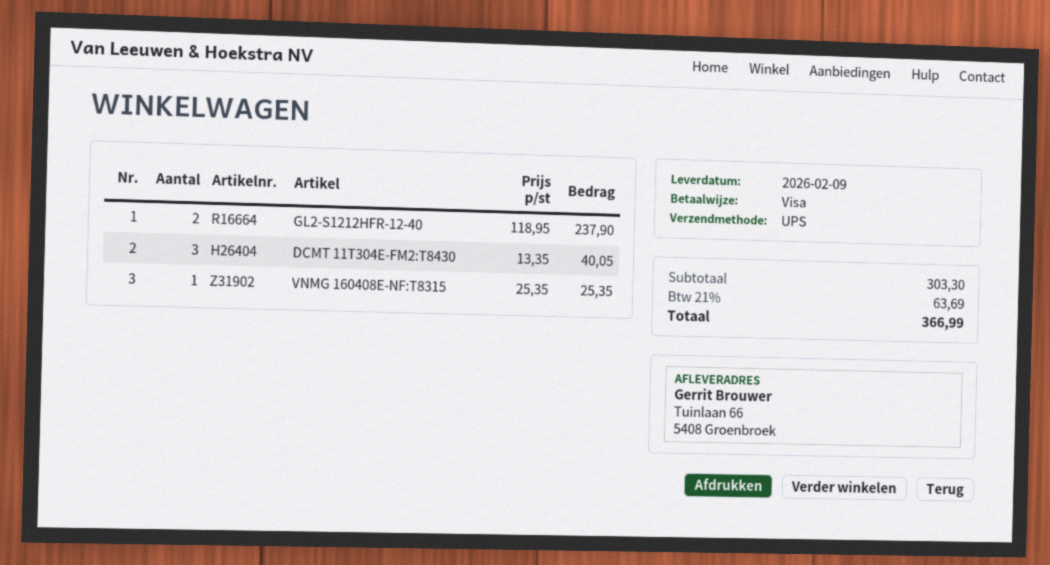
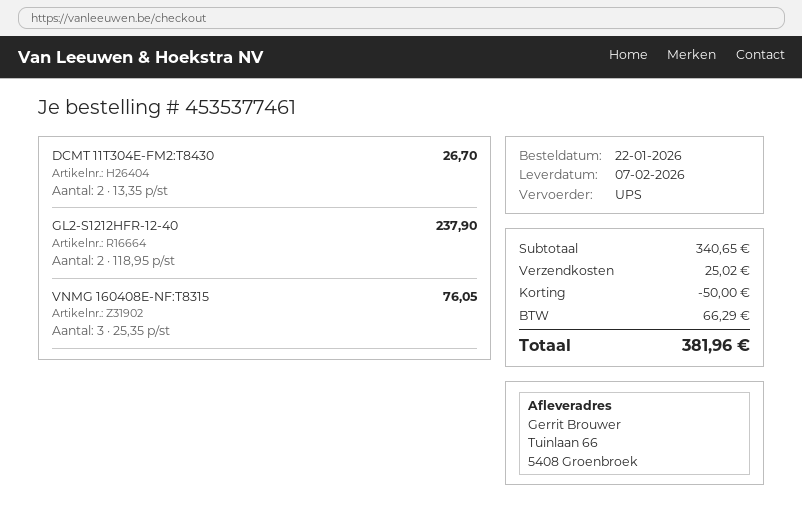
delivery date: 2026-02-09 -> 2026-02-07
DCMT 11T304E-FM2:T8430: 3 x 13.35 = 40.05 -> 2 x 13.35 = 26.70
VNMG 160408E-NF:T8315: 1 x 25.35 = 25.35 -> 3 x 25.35 = 76.05
subtotal: 303.30 -> 340.65
discount: none -> 50.00
shipping: none -> 25.02
tax: 63.69 -> 66.29
total: 366.99 -> 381.96

